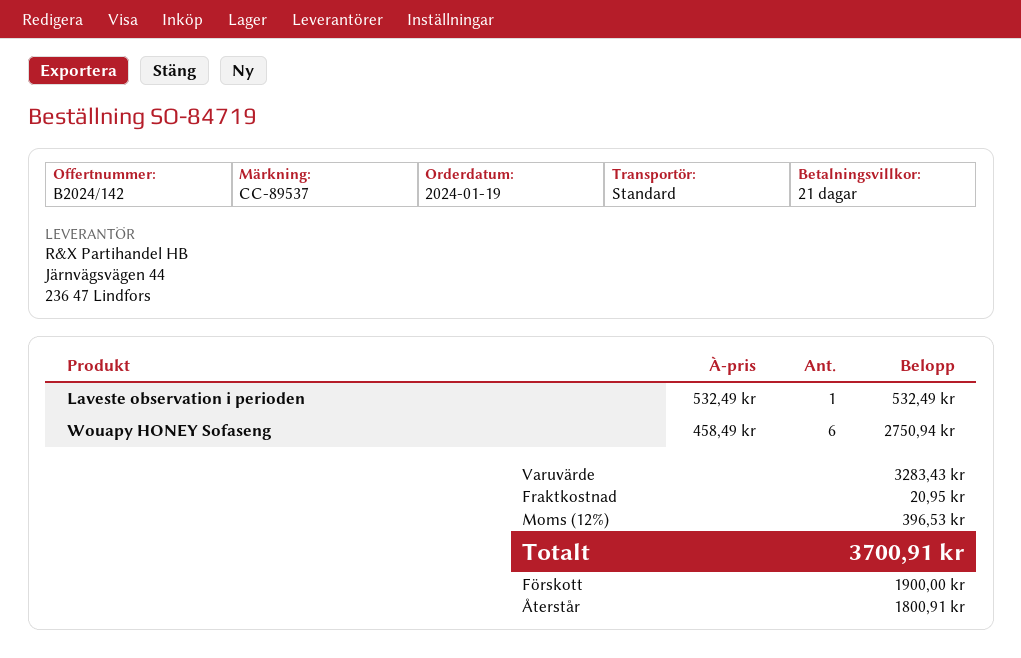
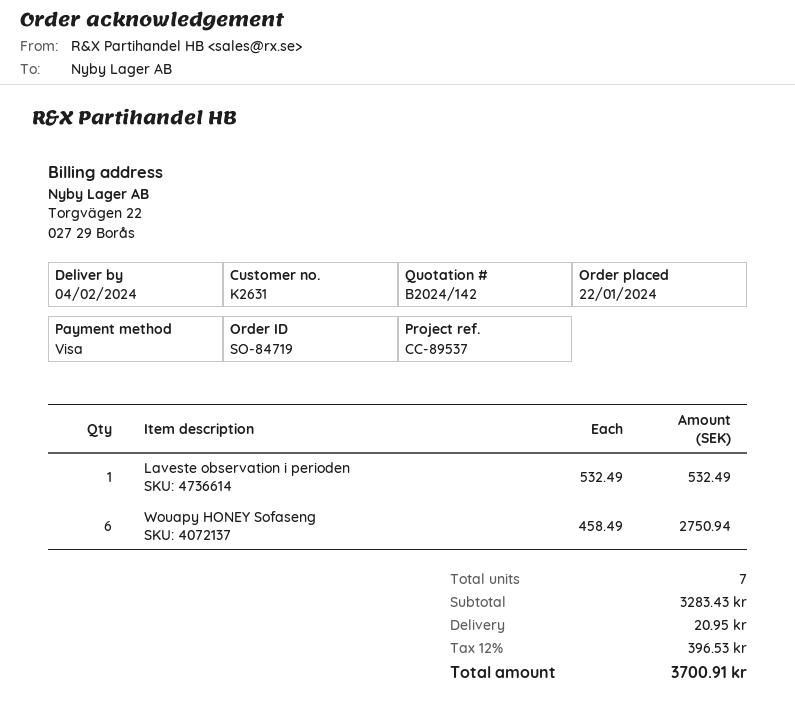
order date: 2024-01-19 -> 2024-01-22

